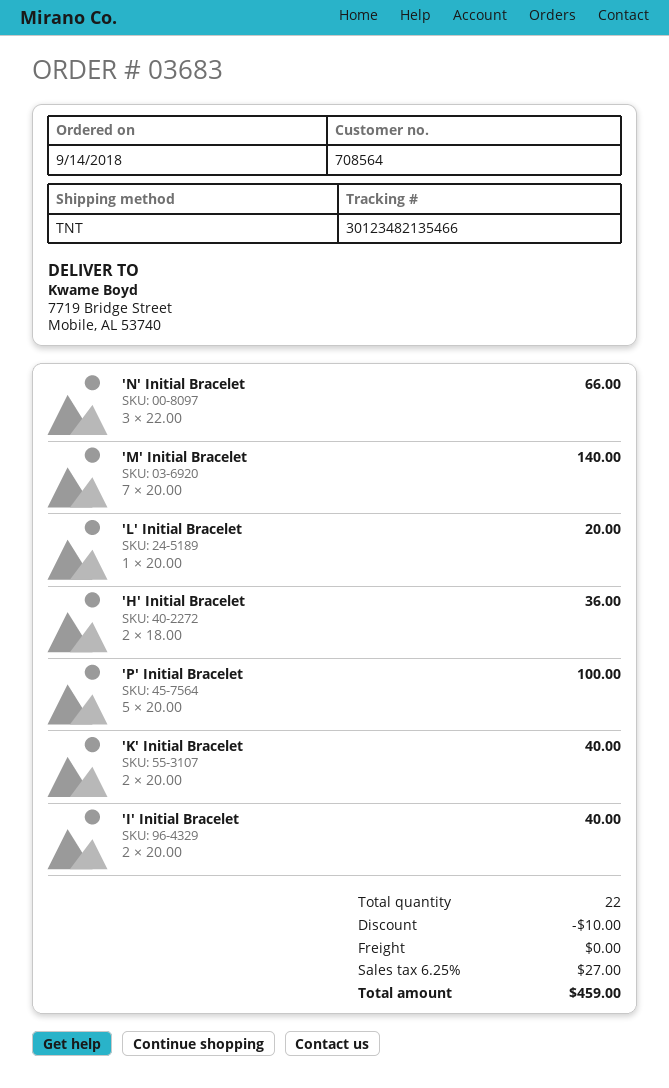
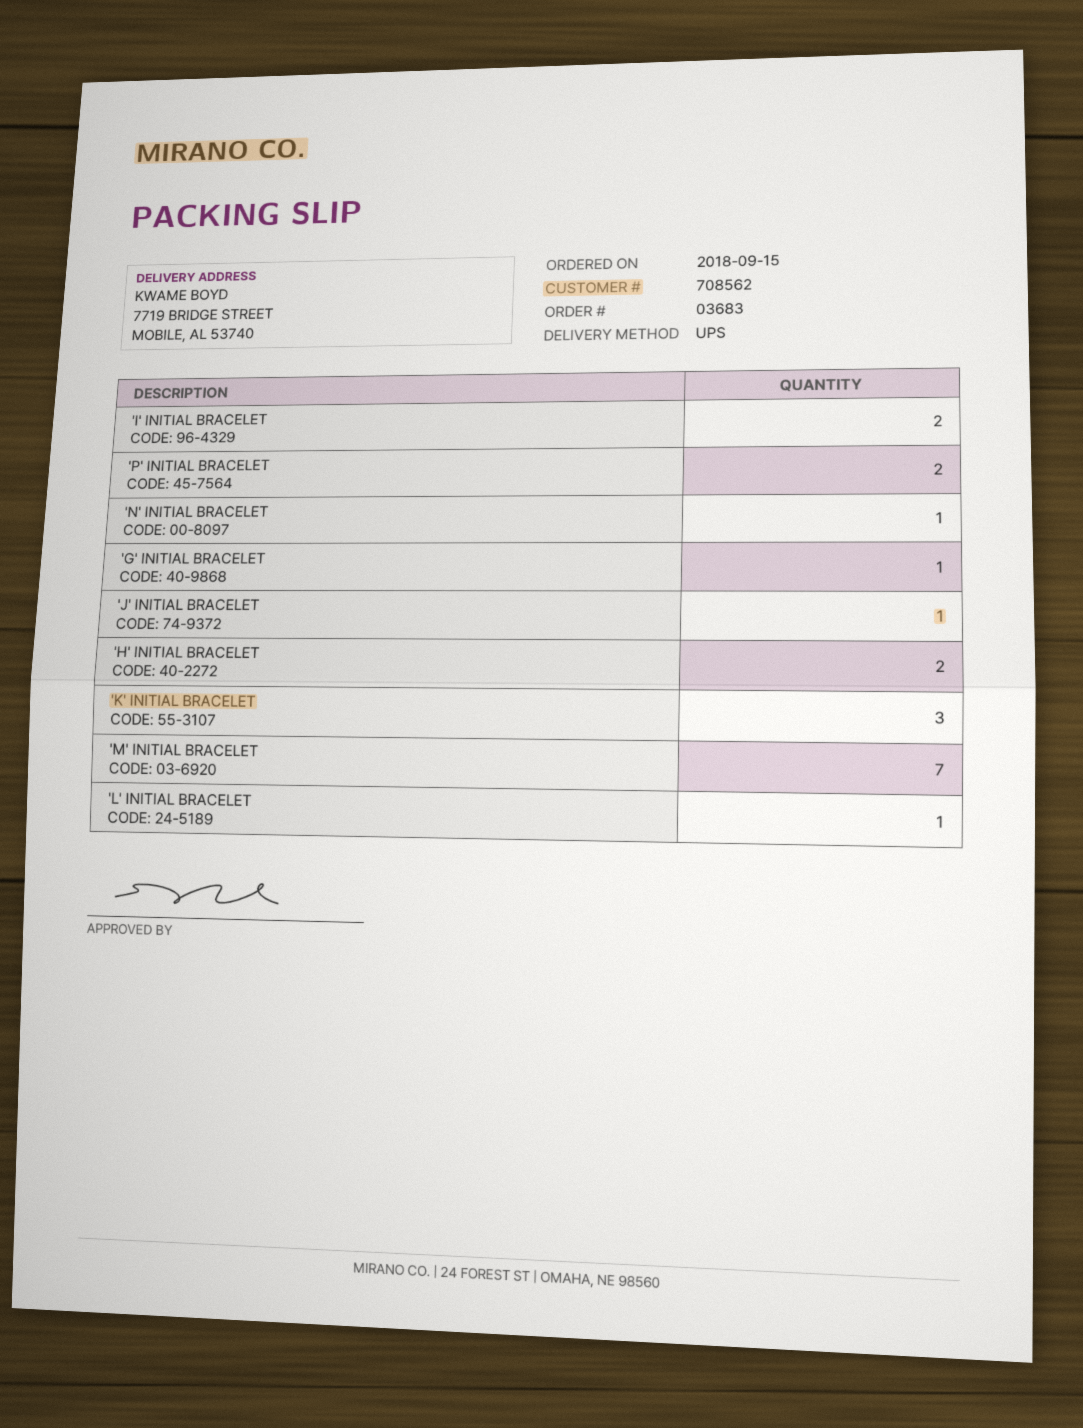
order date: 2018-09-14 -> 2018-09-15
customer number: 708564 -> 708562
shipping method: TNT -> UPS
'N' Initial Bracelet: 3 -> 1
'P' Initial Bracelet: 5 -> 2
'K' Initial Bracelet: 2 -> 3
'G' INITIAL BRACELET: none -> 1
'J' INITIAL BRACELET: none -> 1

